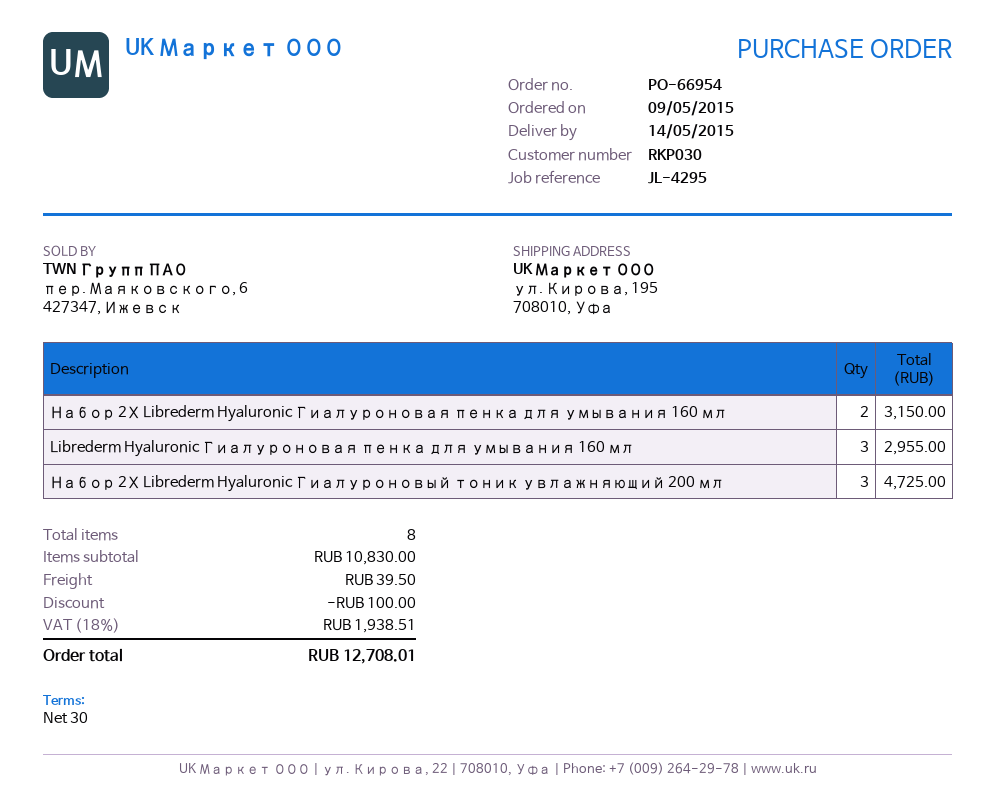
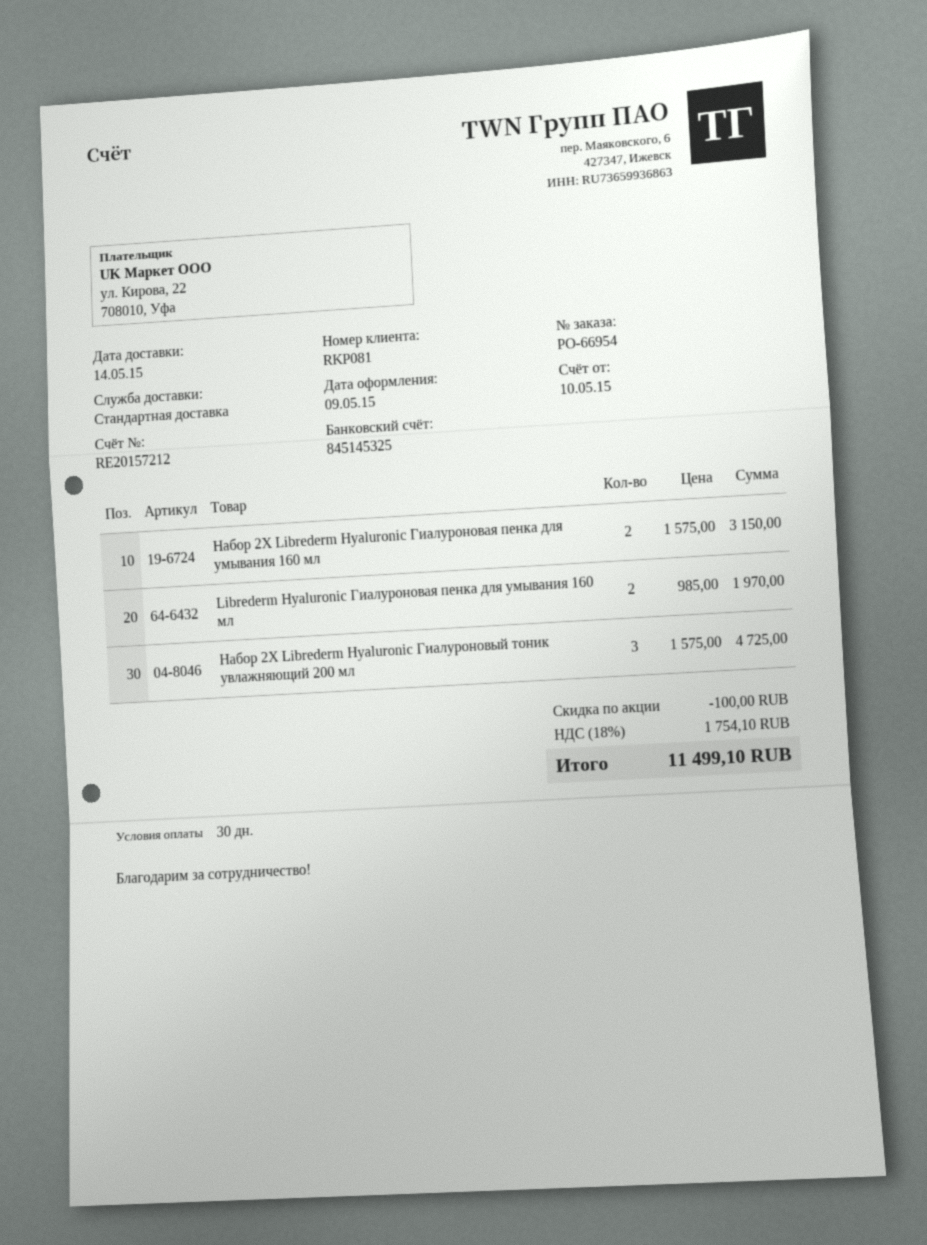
customer number: RKP030 -> RKP081
Librederm Hyaluronic Гиалуроновая пенка для умывания 160 мл: 3 for 2955.00 -> 2 for 1970.00
shipping: 39.50 -> none
tax: 18% = 1938.51 -> 18% = 1754.10
total: 12708.01 -> 11499.10

